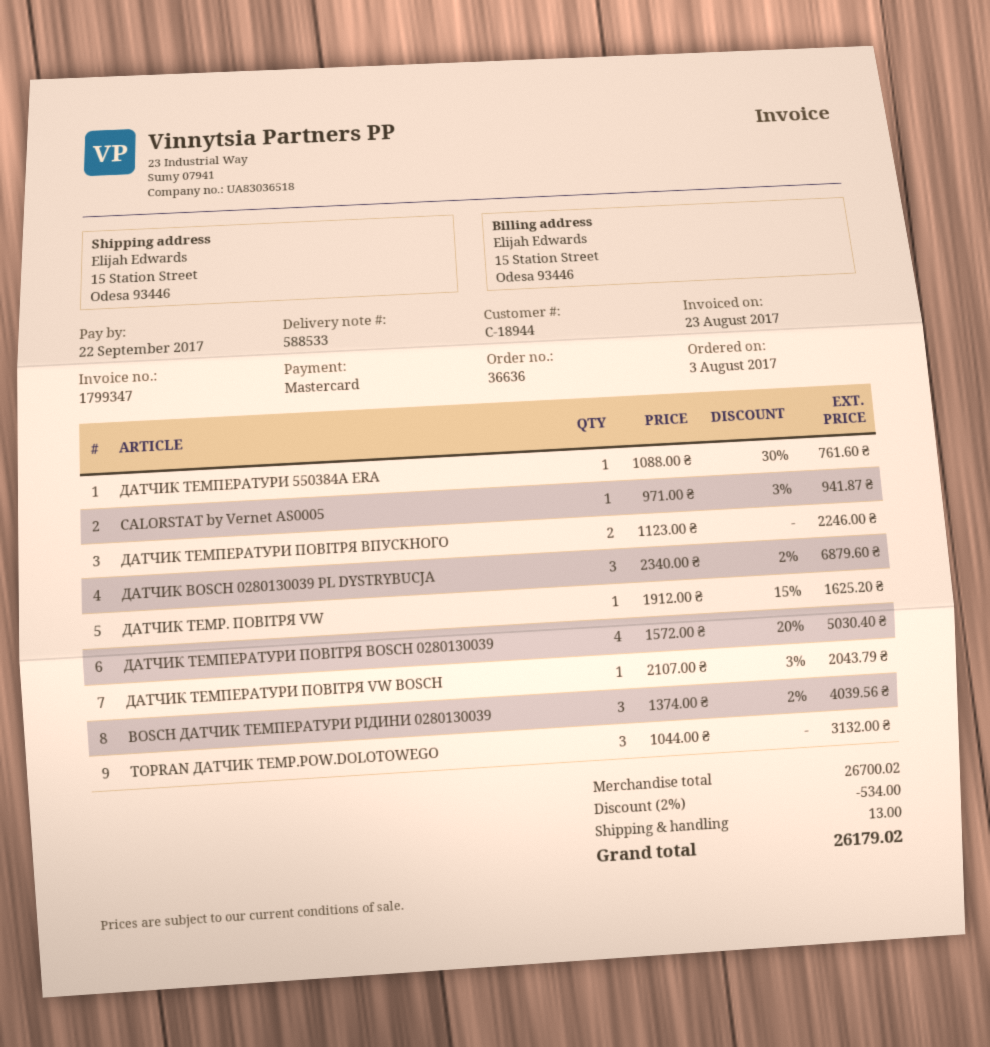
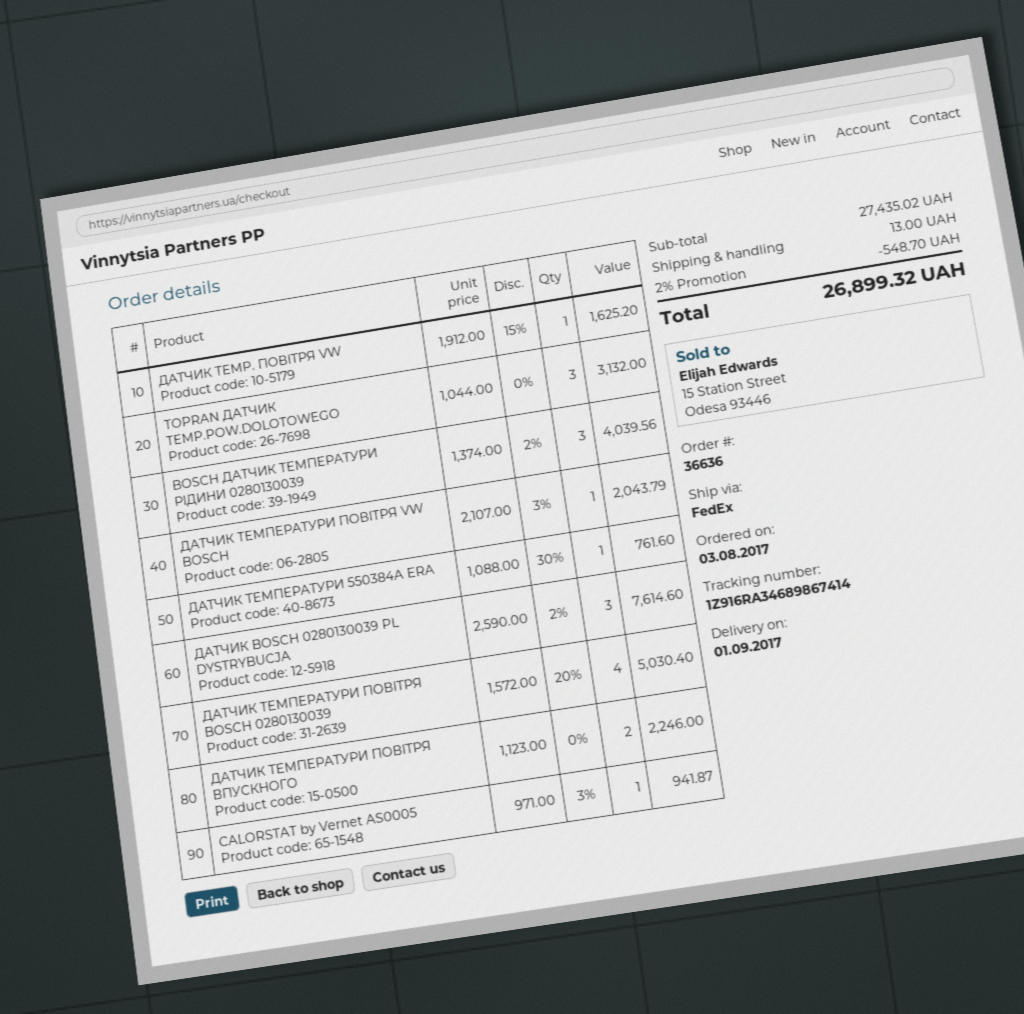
ДАТЧИК BOSCH 0280130039 PL DYSTRYBUCJA: 3 x 2340.00 - 2% = 6879.60 -> 3 x 2590.00 - 2% = 7614.60
subtotal: 26700.02 -> 27435.02
discount: 2% = 534.00 -> 2% = 548.70
total: 26179.02 -> 26899.32

